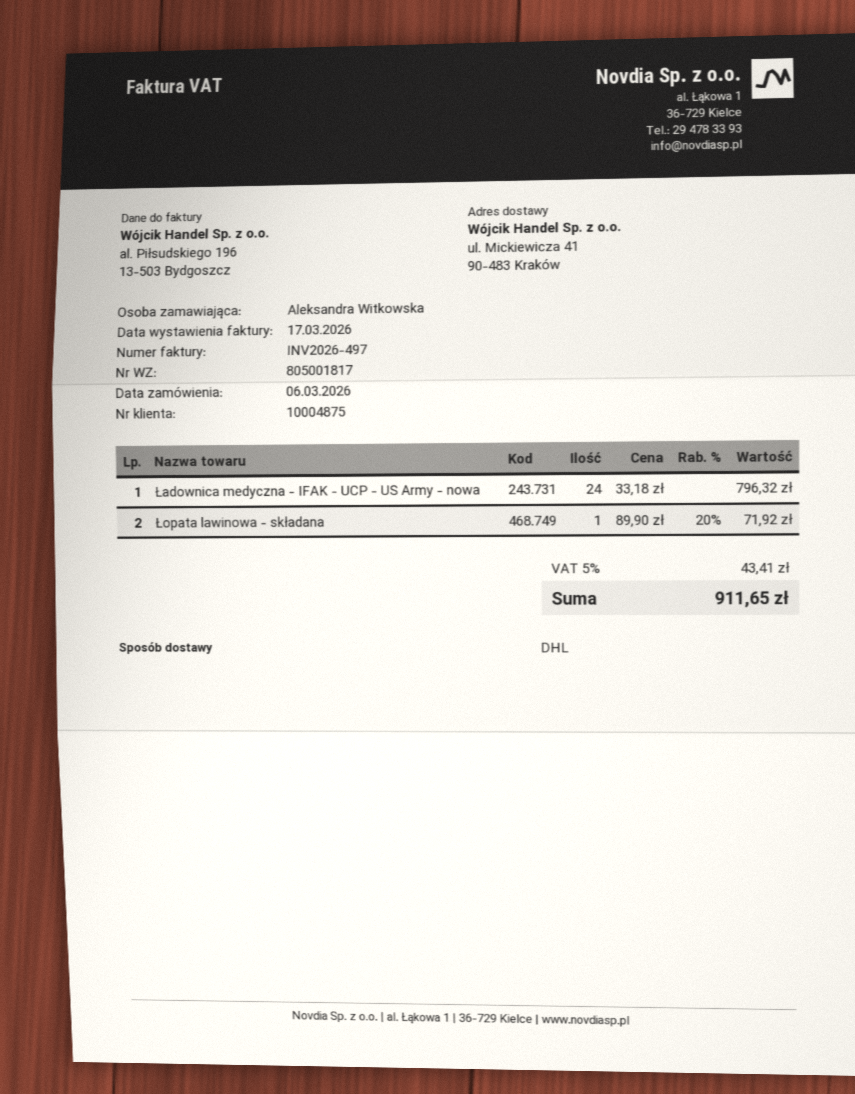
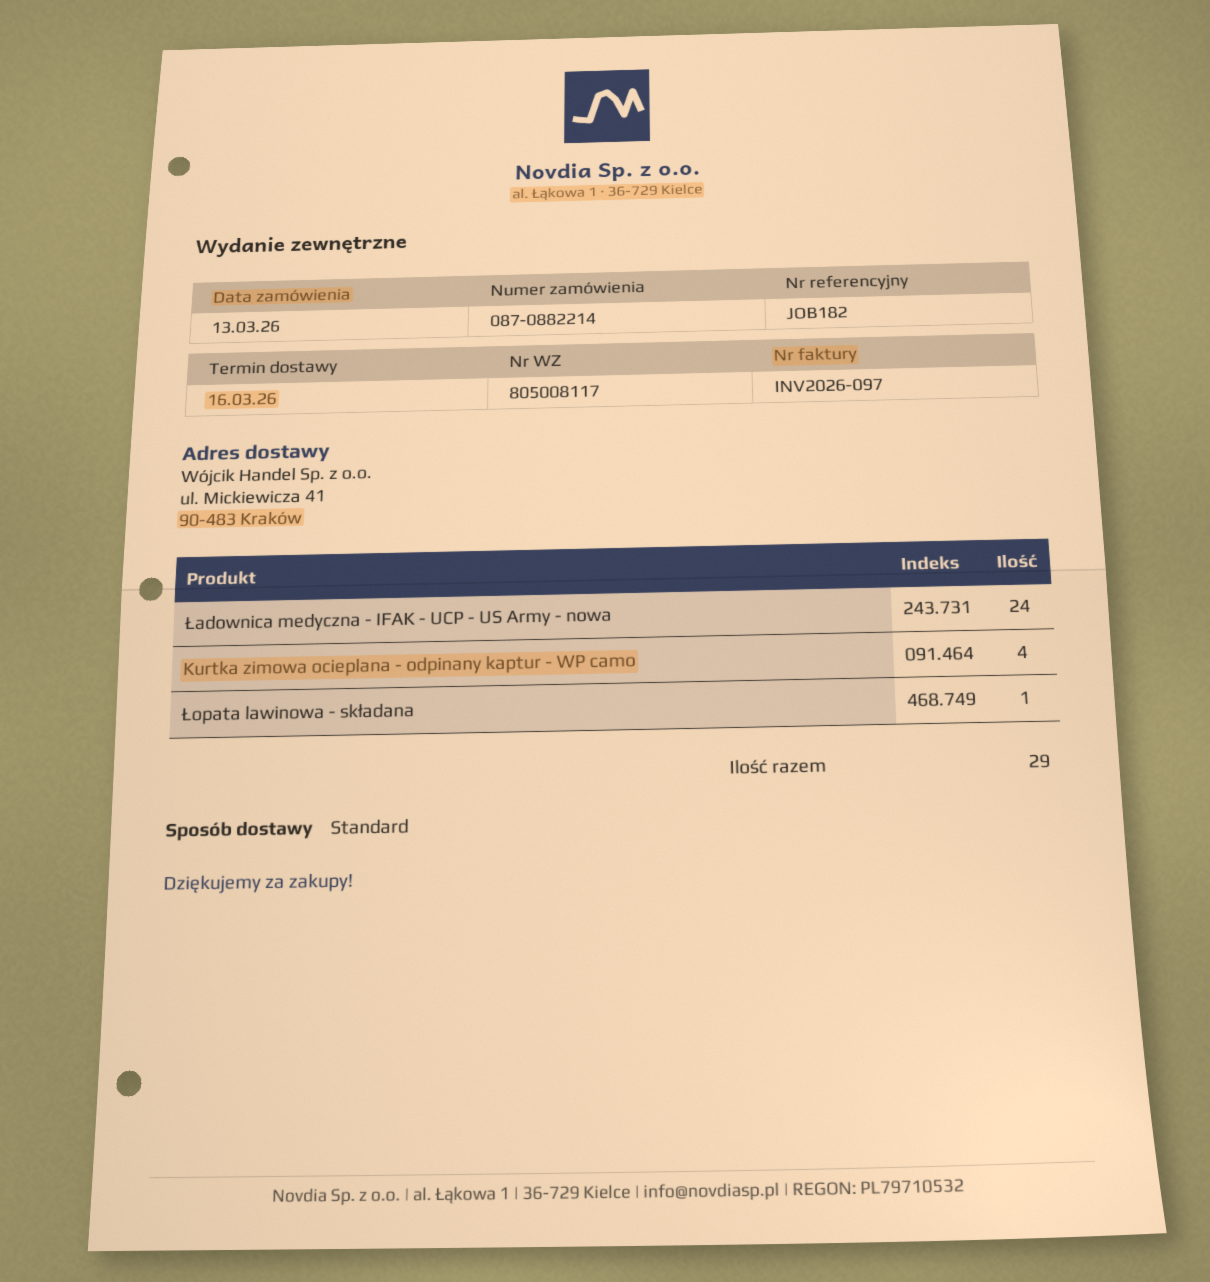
order date: 2026-03-06 -> 2026-03-13
delivery note number: 805001817 -> 805008117
invoice number: INV2026-497 -> INV2026-097
shipping method: DHL -> standard
Kurtka zimowa ocieplana - odpinany kaptur - WP camo: none -> 4

